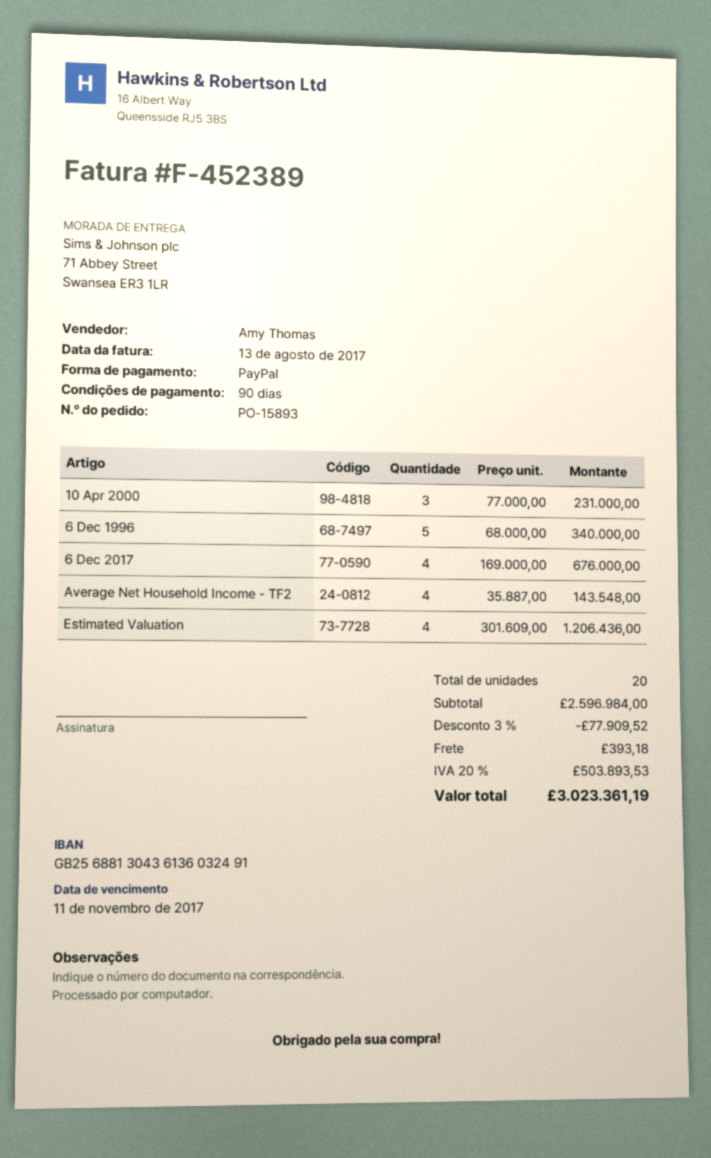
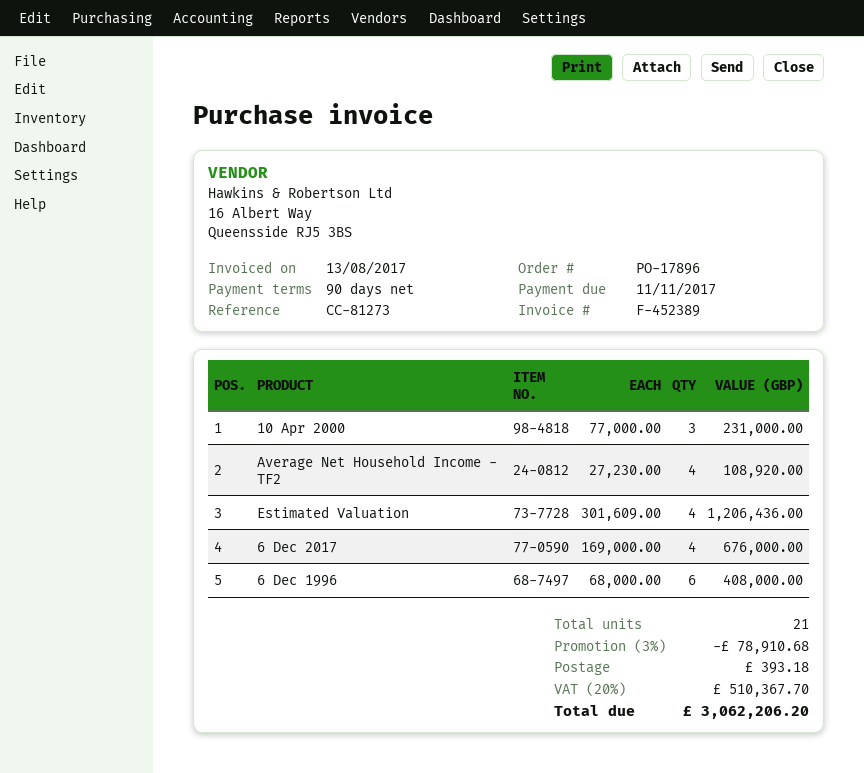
order number: PO-15893 -> PO-17896
6 Dec 1996: 5 x 68000.00 = 340000.00 -> 6 x 68000.00 = 408000.00
Average Net Household Income - TF2: 4 x 35887.00 = 143548.00 -> 4 x 27230.00 = 108920.00
total quantity: 20 -> 21
discount: 3% = 77909.52 -> 3% = 78910.68
tax: 20% = 503893.53 -> 20% = 510367.70
total: 3023361.19 -> 3062206.20

